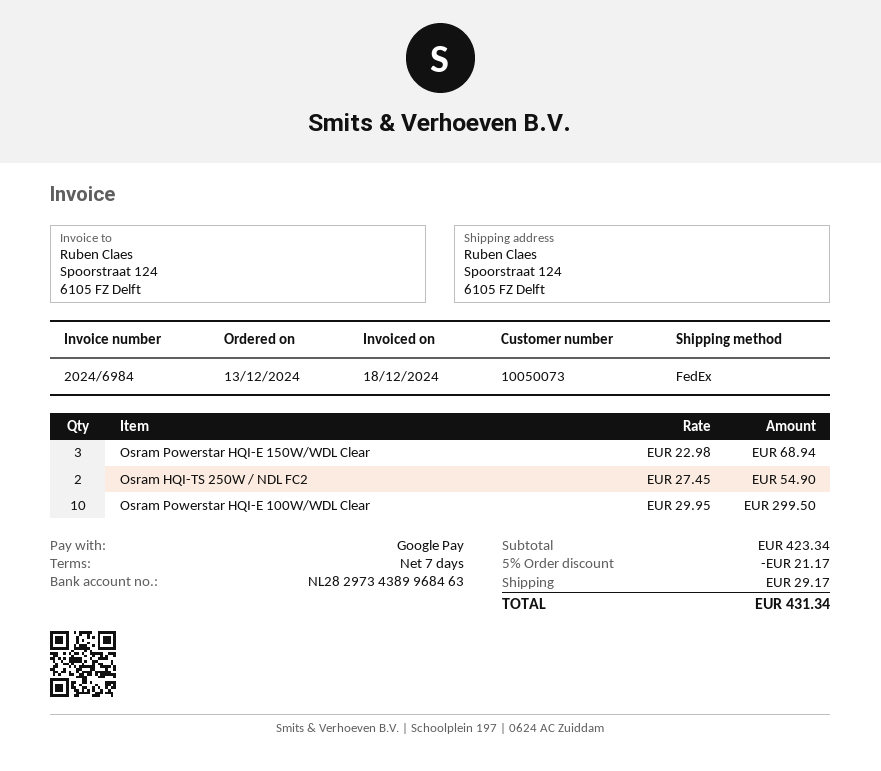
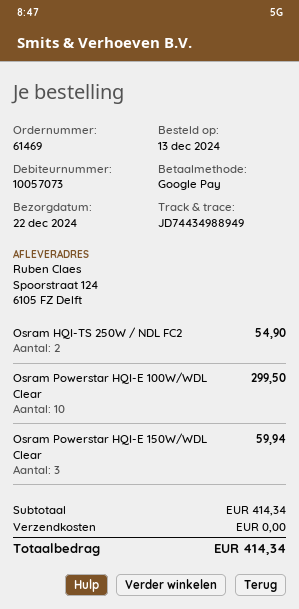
customer number: 10050073 -> 10057073
Osram Powerstar HQI-E 150W/WDL Clear: 3 for 68.94 -> 3 for 59.94
subtotal: 423.34 -> 414.34
discount: 5% = 21.17 -> none
shipping: 29.17 -> 0.00
total: 431.34 -> 414.34

